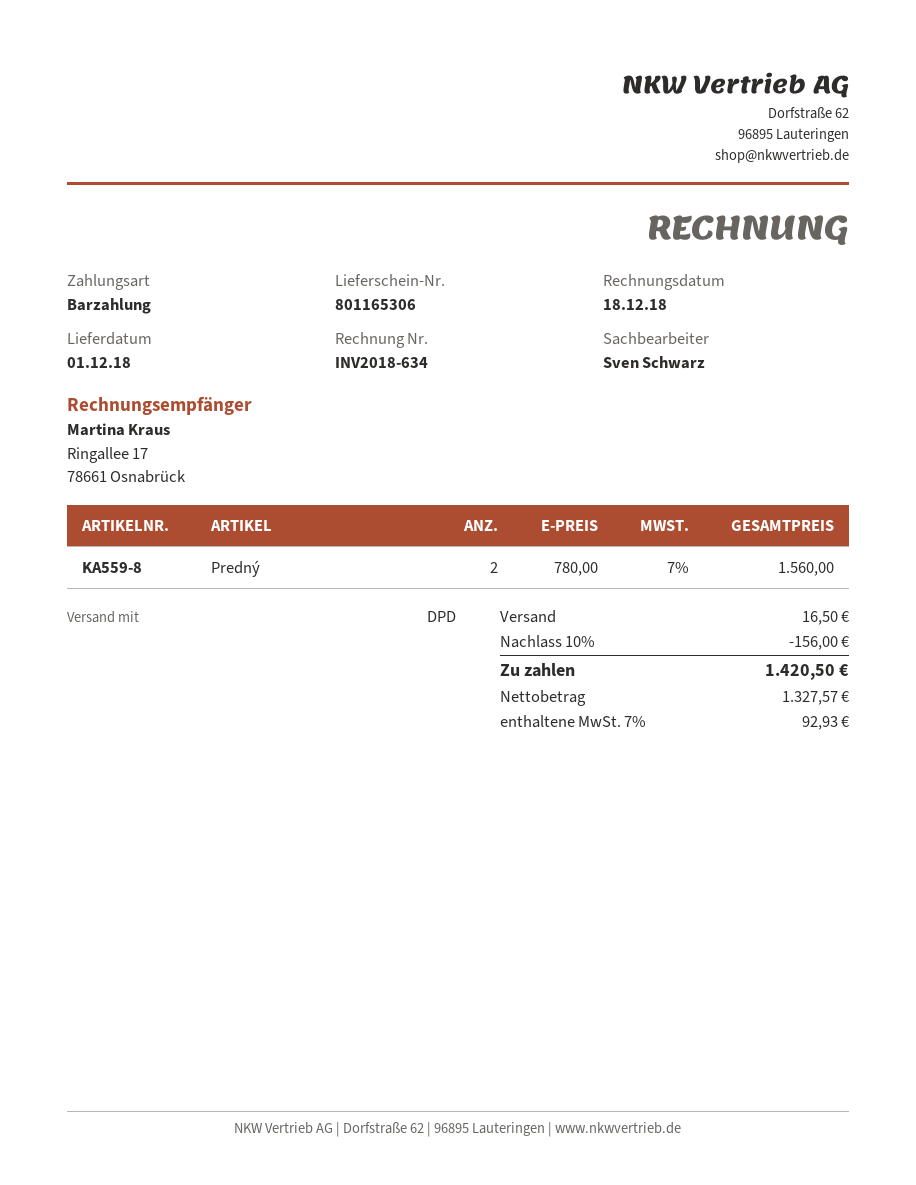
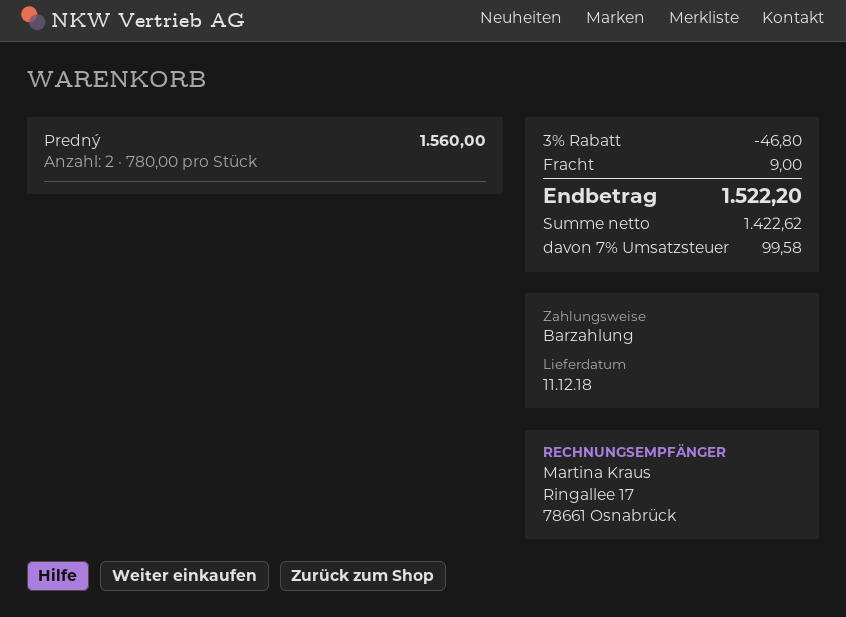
delivery date: 2018-12-01 -> 2018-12-11
discount: 10% = 156.00 -> 3% = 46.80
shipping: 16.50 -> 9.00
net: 1327.57 -> 1422.62
tax: 7% = 92.93 -> 7% = 99.58
total: 1420.50 -> 1522.20

